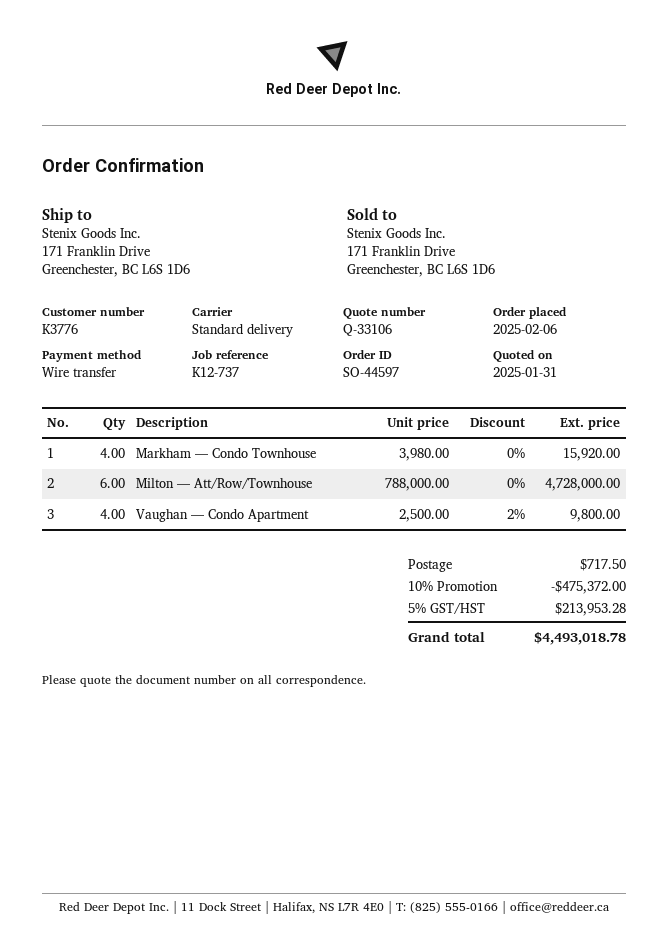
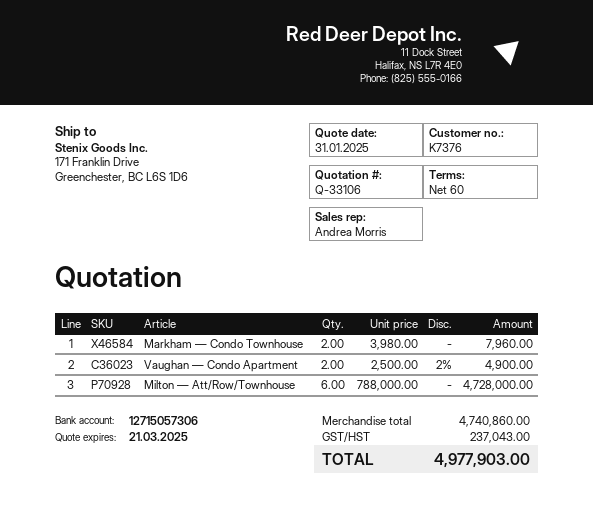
customer number: K3776 -> K7376
Markham — Condo Townhouse: 4 x 3980.00 = 15920.00 -> 2 x 3980.00 = 7960.00
Vaughan — Condo Apartment: 4 x 2500.00 - 2% = 9800.00 -> 2 x 2500.00 - 2% = 4900.00
discount: 10% = 475372.00 -> none
shipping: 717.50 -> none
tax: 213953.28 -> 237043.00
total: 4493018.78 -> 4977903.00

